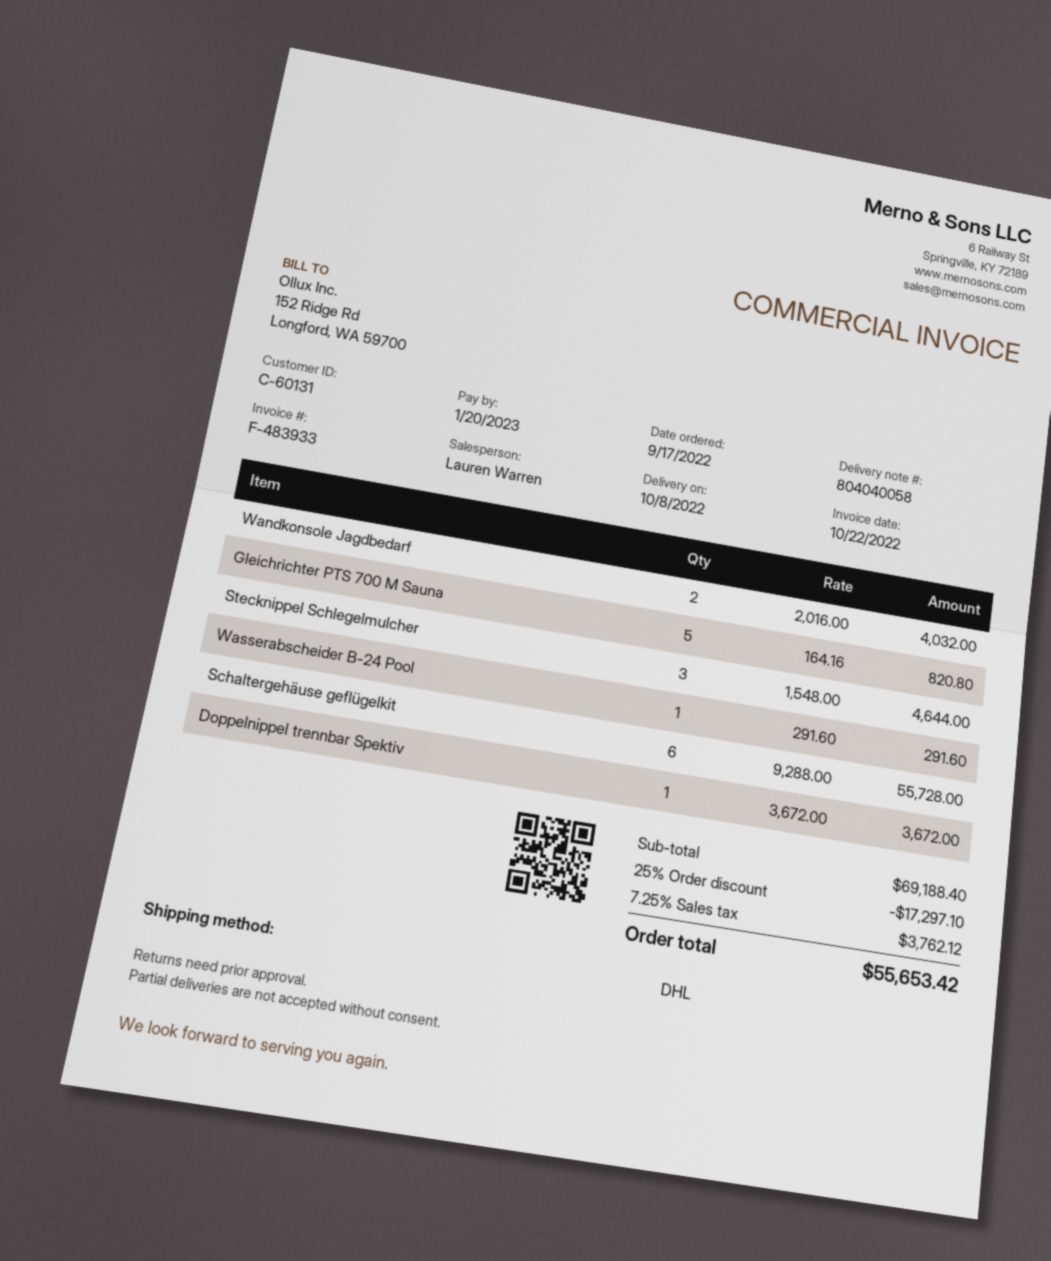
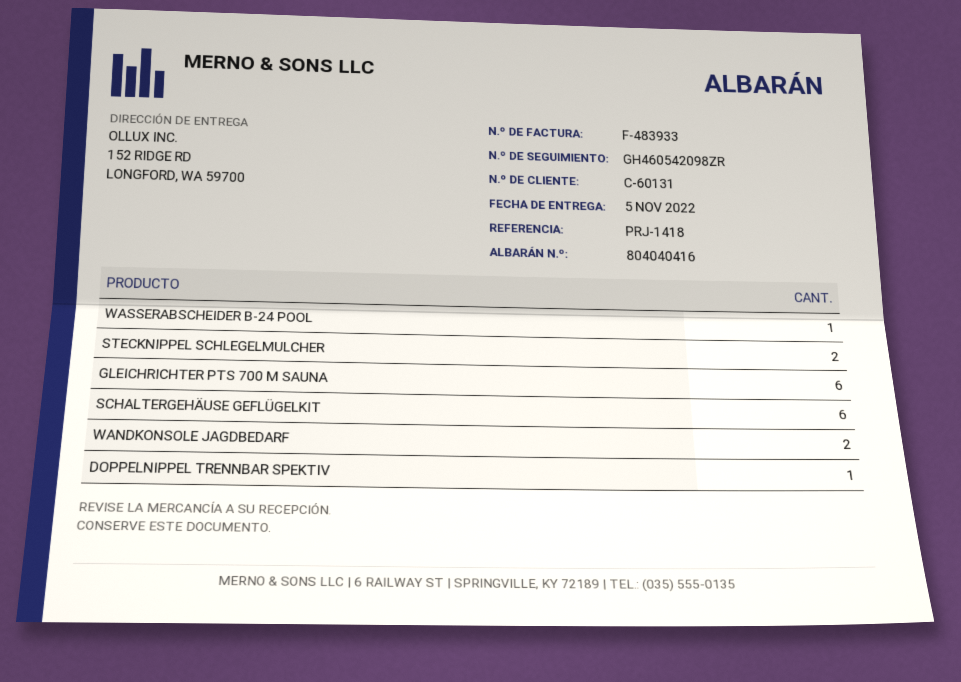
delivery note number: 804040058 -> 804040416
delivery date: 2022-10-08 -> 2022-11-05
Gleichrichter PTS 700 M Sauna: 5 -> 6
Stecknippel Schlegelmulcher: 3 -> 2

